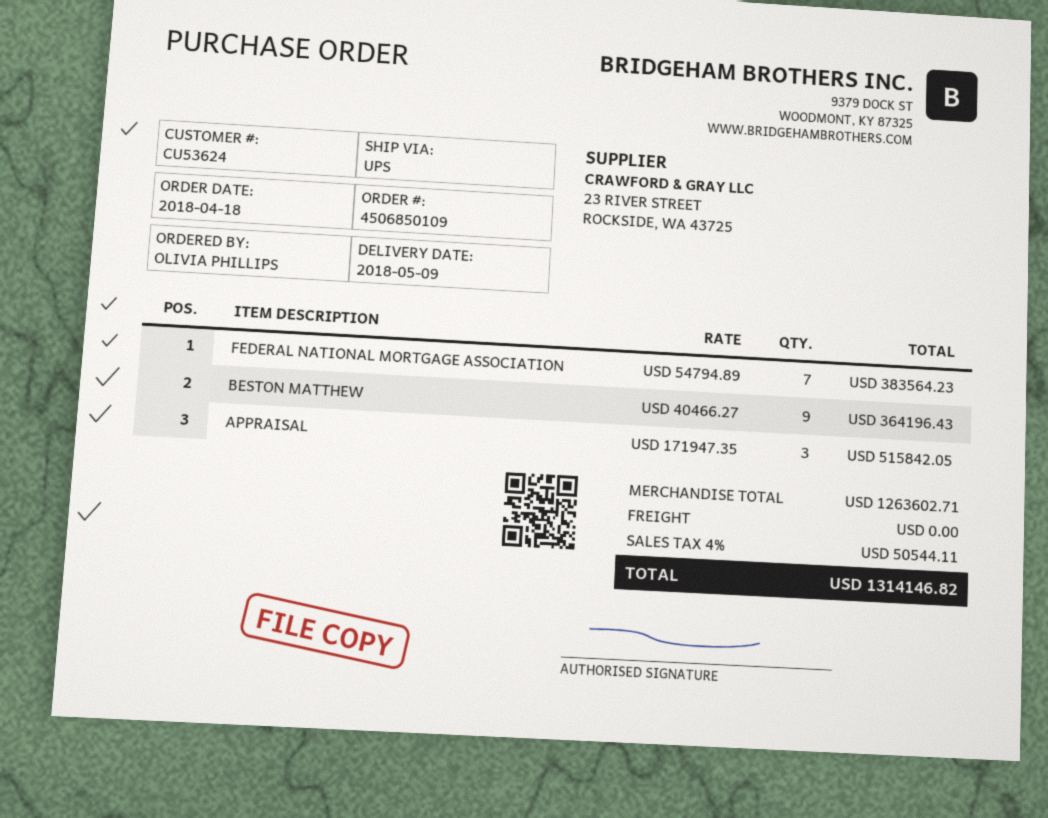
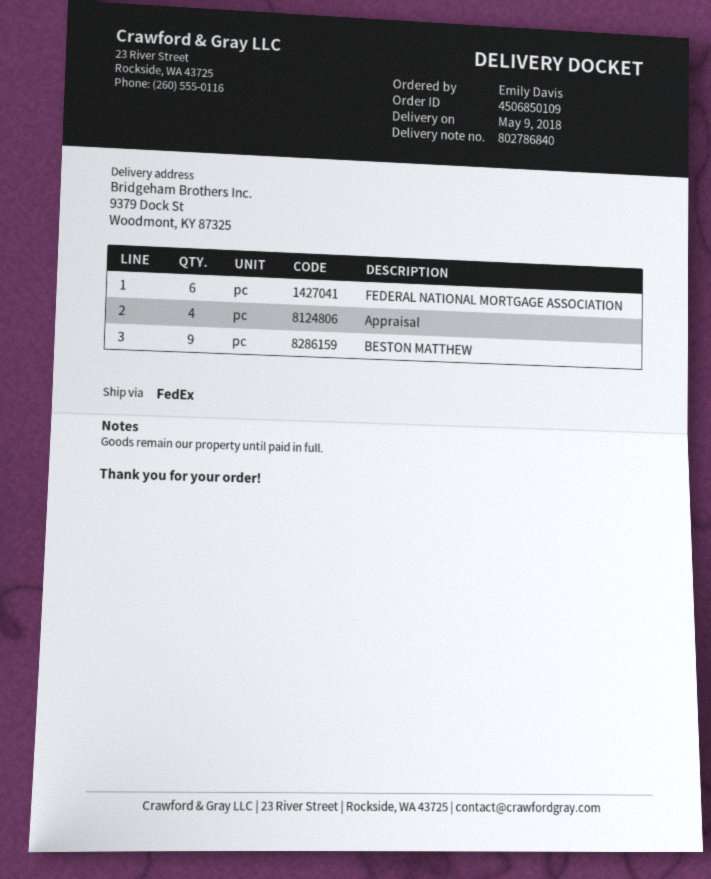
ordered by: OLIVIA PHILLIPS -> Emily Davis
shipping method: UPS -> FedEx
FEDERAL NATIONAL MORTGAGE ASSOCIATION: 7 -> 6
APPRAISAL: 3 -> 4

